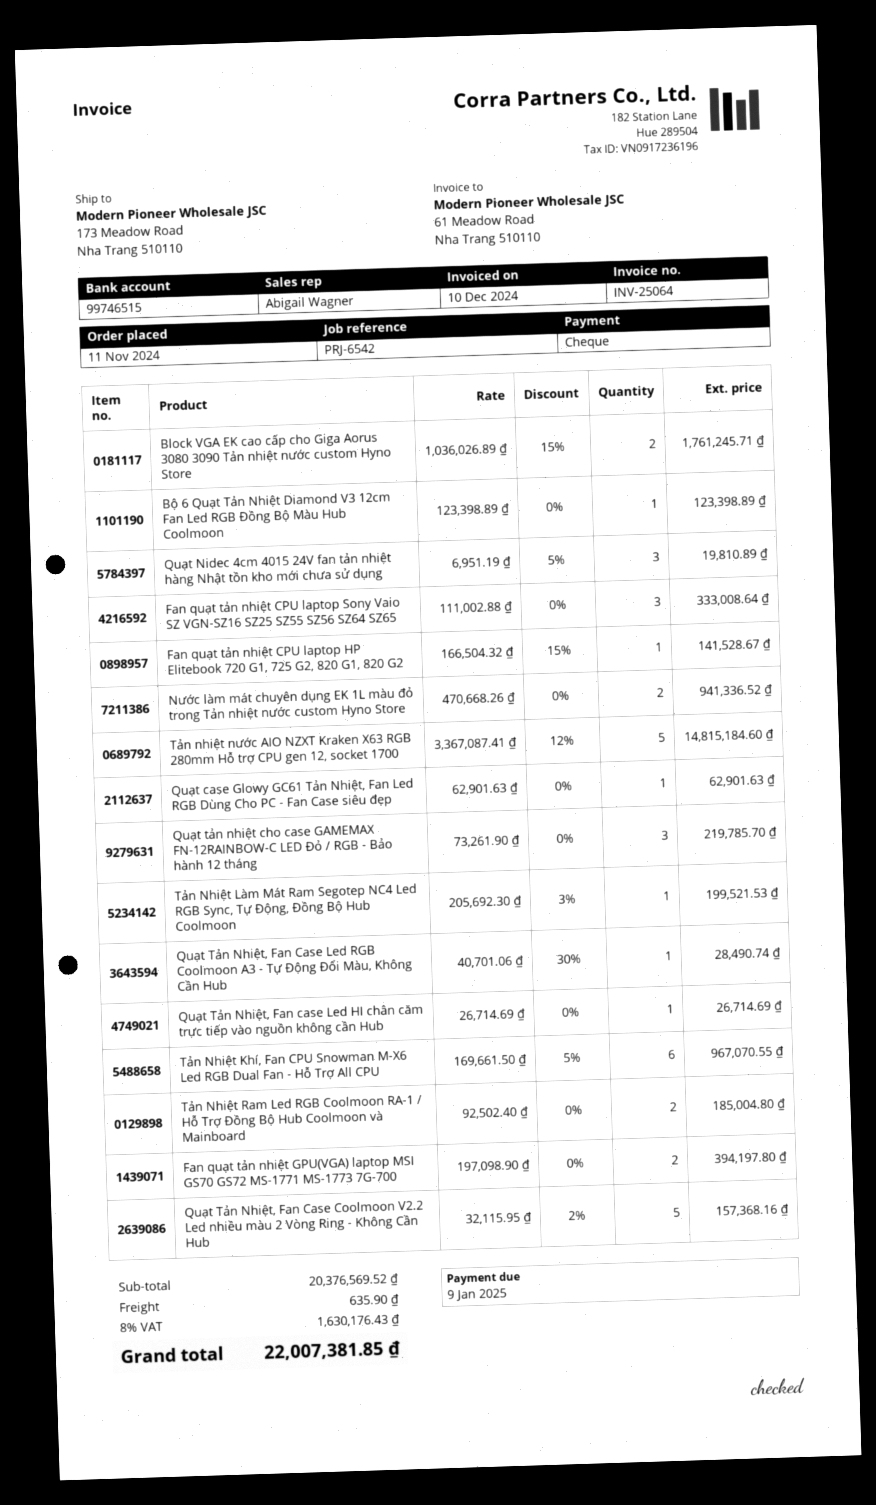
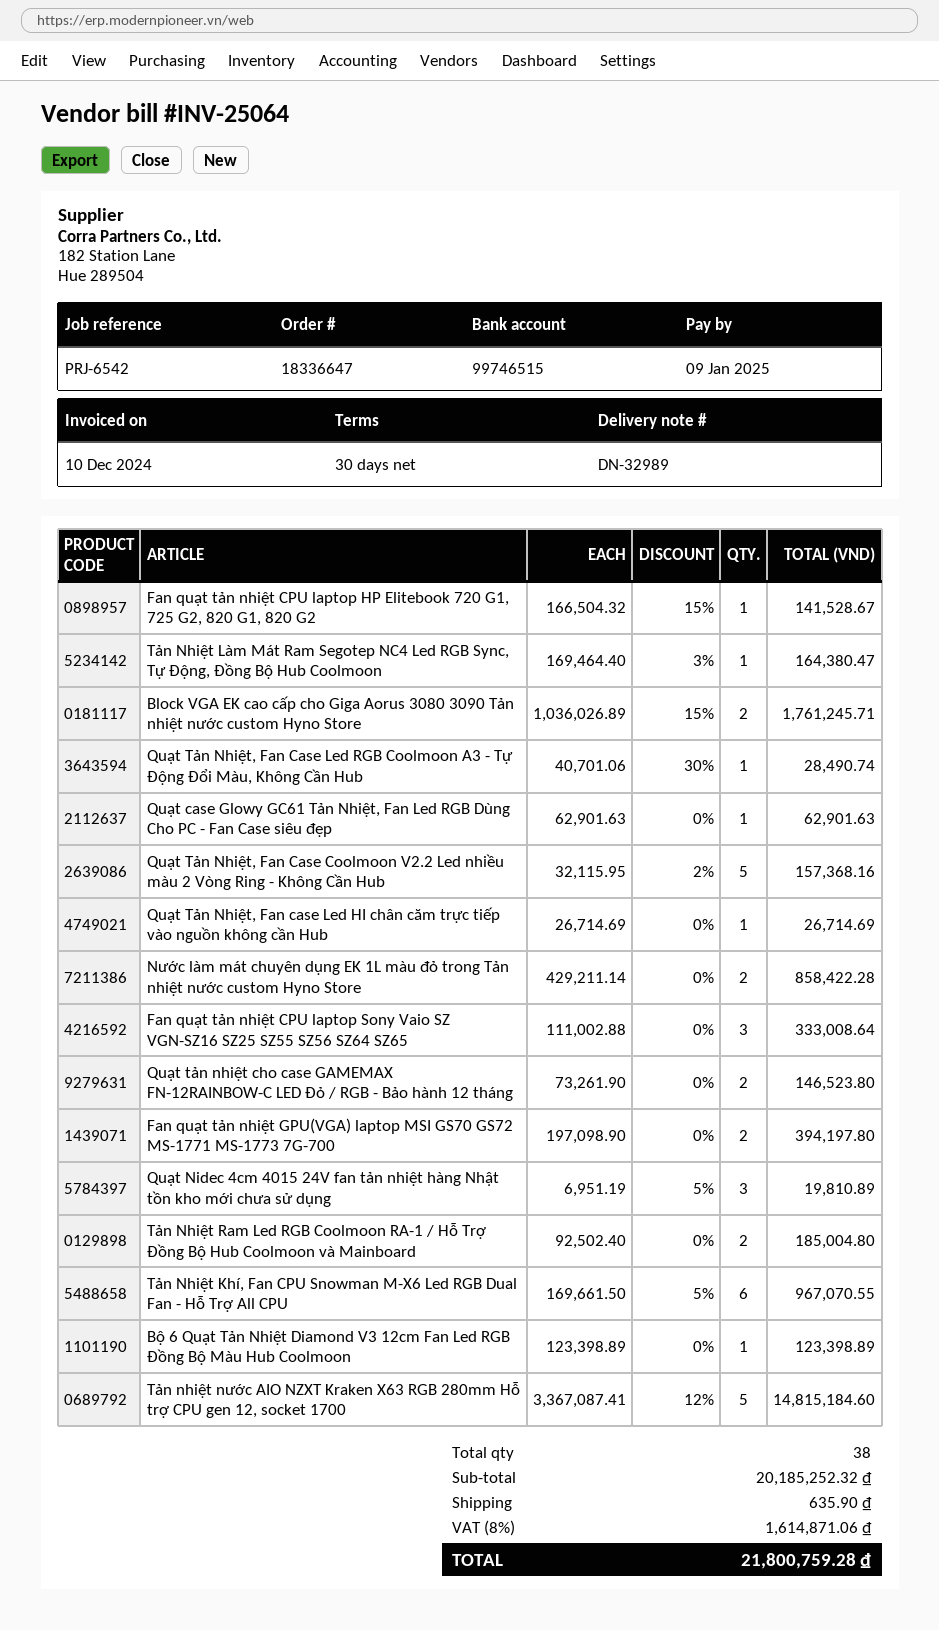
Nước làm mát chuyên dụng EK 1L màu đỏ trong Tản nhiệt nước custom Hyno Store: 2 x 470668.26 = 941336.52 -> 2 x 429211.14 = 858422.28
Quạt tản nhiệt cho case GAMEMAX FN-12RAINBOW-C LED Đỏ / RGB - Bảo hành 12 tháng: 3 x 73261.90 = 219785.70 -> 2 x 73261.90 = 146523.80
Tản Nhiệt Làm Mát Ram Segotep NC4 Led RGB Sync, Tự Động, Đồng Bộ Hub Coolmoon: 1 x 205692.30 - 3% = 199521.53 -> 1 x 169464.40 - 3% = 164380.47
subtotal: 20376569.52 -> 20185252.32
tax: 8% = 1630176.43 -> 8% = 1614871.06
total: 22007381.85 -> 21800759.28

